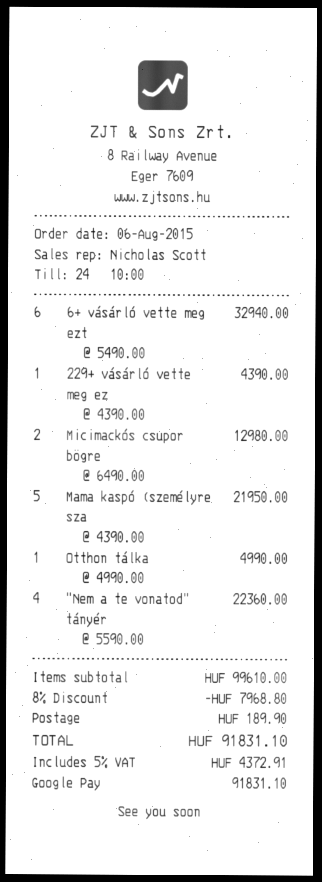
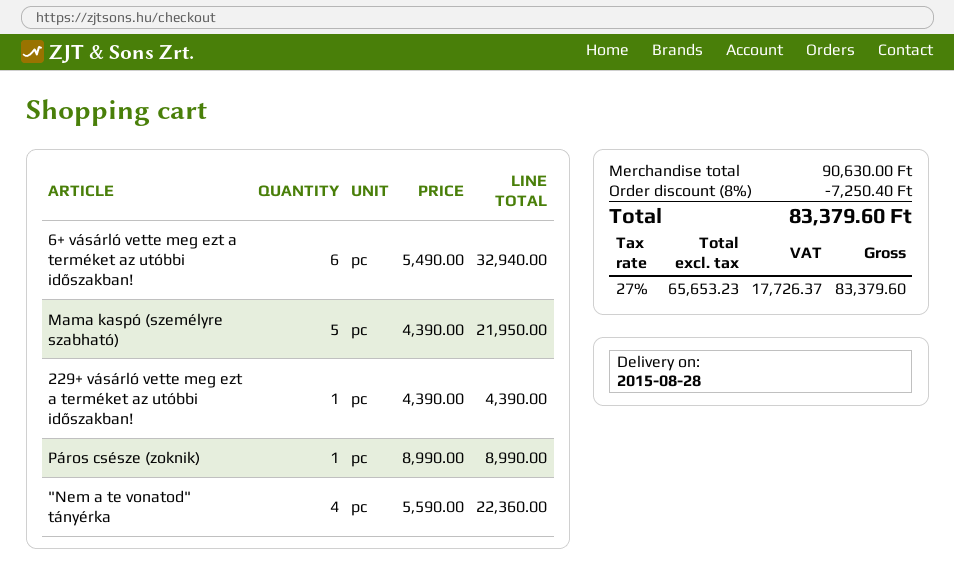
Micimackós csupor bögre: 2 x 6490.00 = 12980.00 -> none
Otthon tálka: 1 x 4990.00 = 4990.00 -> none
Páros csésze (zoknik): none -> 1 x 8990.00 = 8990.00
subtotal: 99610.00 -> 90630.00
discount: 8% = 7968.80 -> 8% = 7250.40
shipping: 189.90 -> none
tax: 5% = 4372.91 -> 27% = 17726.37
total: 91831.10 -> 83379.60

